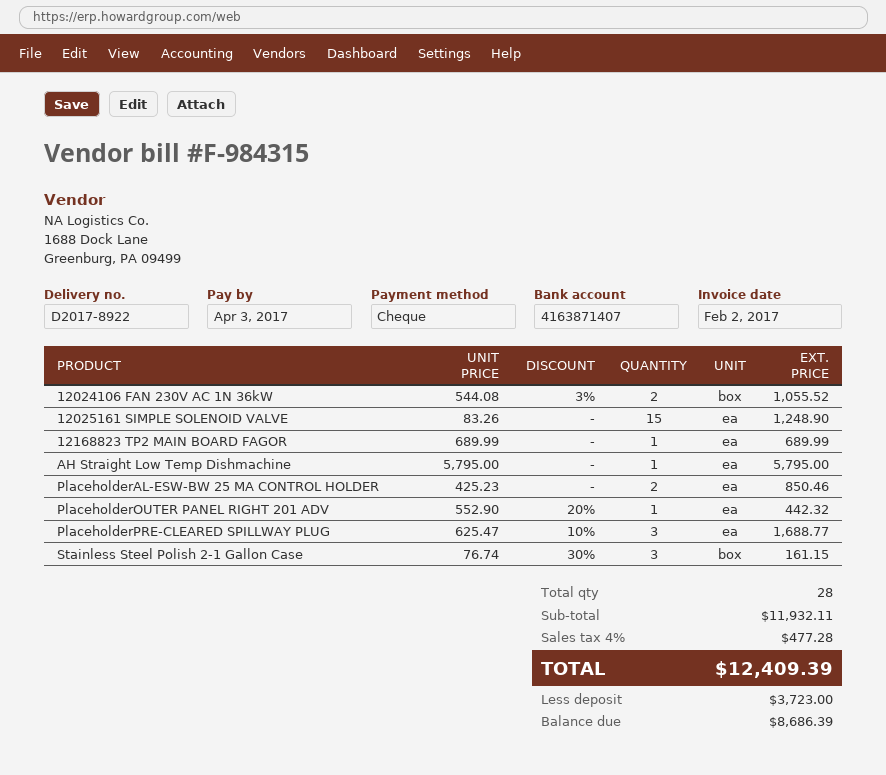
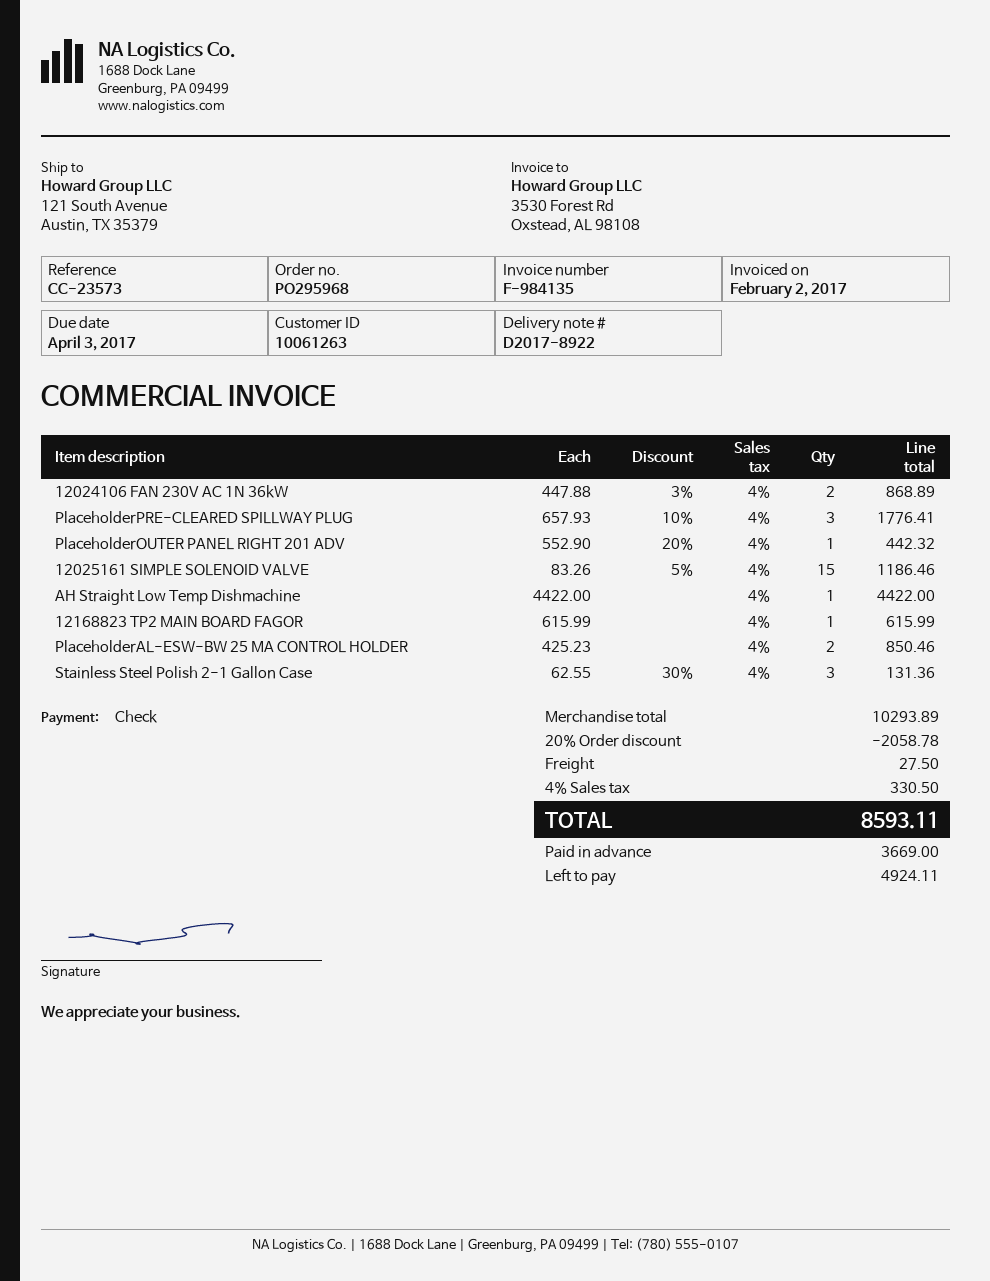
invoice number: F-984315 -> F-984135
12024106 FAN 230V AC 1N 36kW: 2 x 544.08 - 3% = 1055.52 -> 2 x 447.88 - 3% = 868.89
12025161 SIMPLE SOLENOID VALVE: 15 x 83.26 = 1248.90 -> 15 x 83.26 - 5% = 1186.46
12168823 TP2 MAIN BOARD FAGOR: 1 x 689.99 = 689.99 -> 1 x 615.99 = 615.99
AH Straight Low Temp Dishmachine: 1 x 5795.00 = 5795.00 -> 1 x 4422.00 = 4422.00
PlaceholderPRE-CLEARED SPILLWAY PLUG: 3 x 625.47 - 10% = 1688.77 -> 3 x 657.93 - 10% = 1776.41
Stainless Steel Polish 2-1 Gallon Case: 3 x 76.74 - 30% = 161.15 -> 3 x 62.55 - 30% = 131.36
subtotal: 11932.11 -> 10293.89
discount: none -> 20% = 2058.78
shipping: none -> 27.50
tax: 4% = 477.28 -> 4% = 330.50
total: 12409.39 -> 8593.11
deposit: 3723.00 -> 3669.00
balance: 8686.39 -> 4924.11

